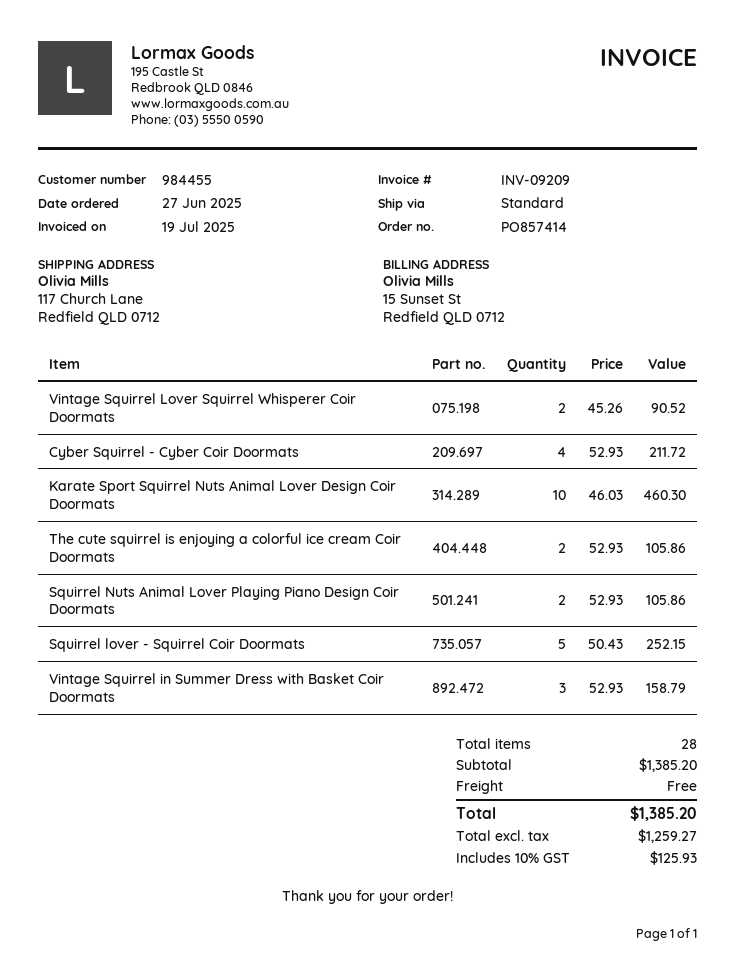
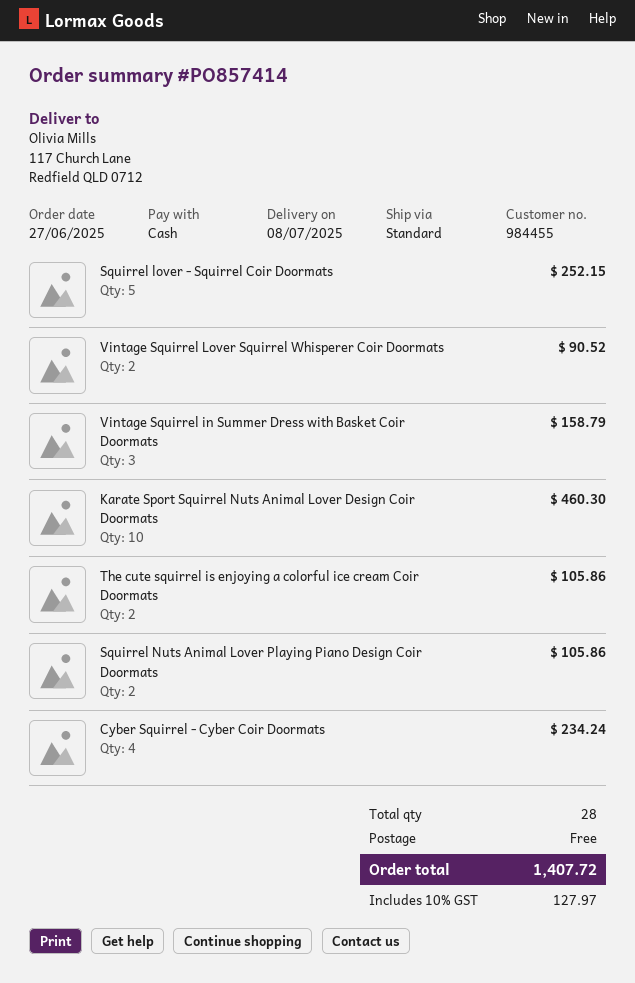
Cyber Squirrel - Cyber Coir Doormats: 4 for 211.72 -> 4 for 234.24
tax: 10% = 125.93 -> 10% = 127.97
total: 1385.20 -> 1407.72

